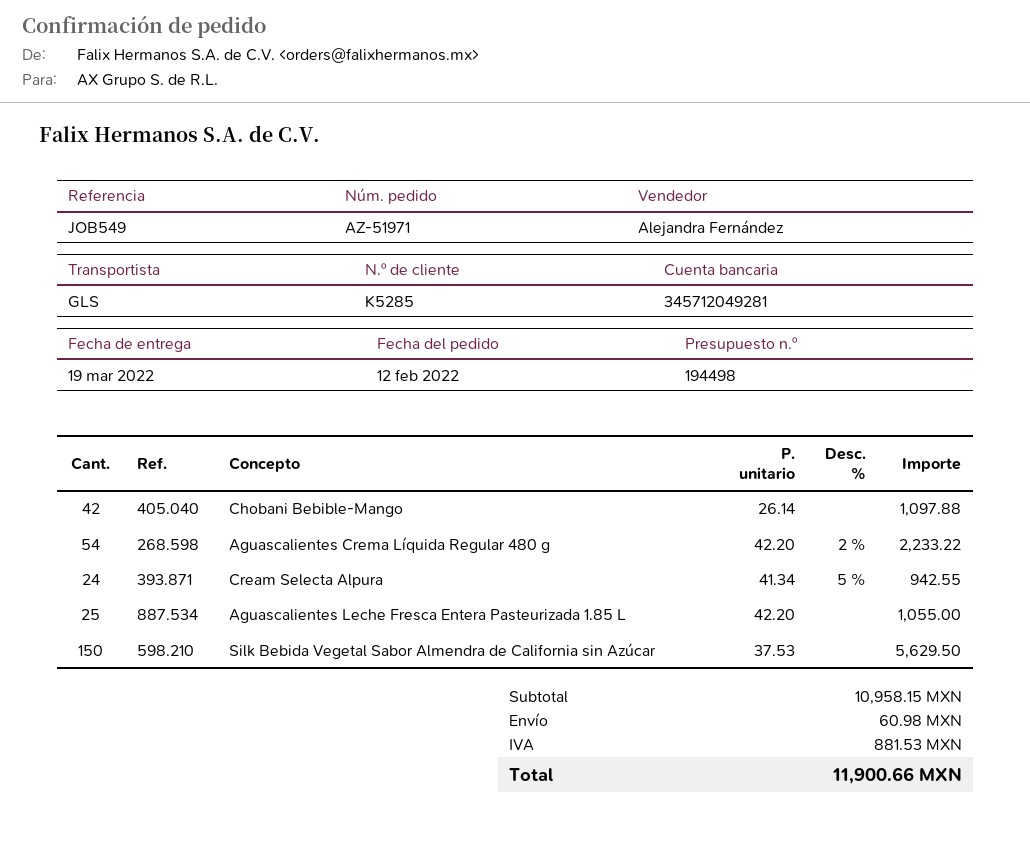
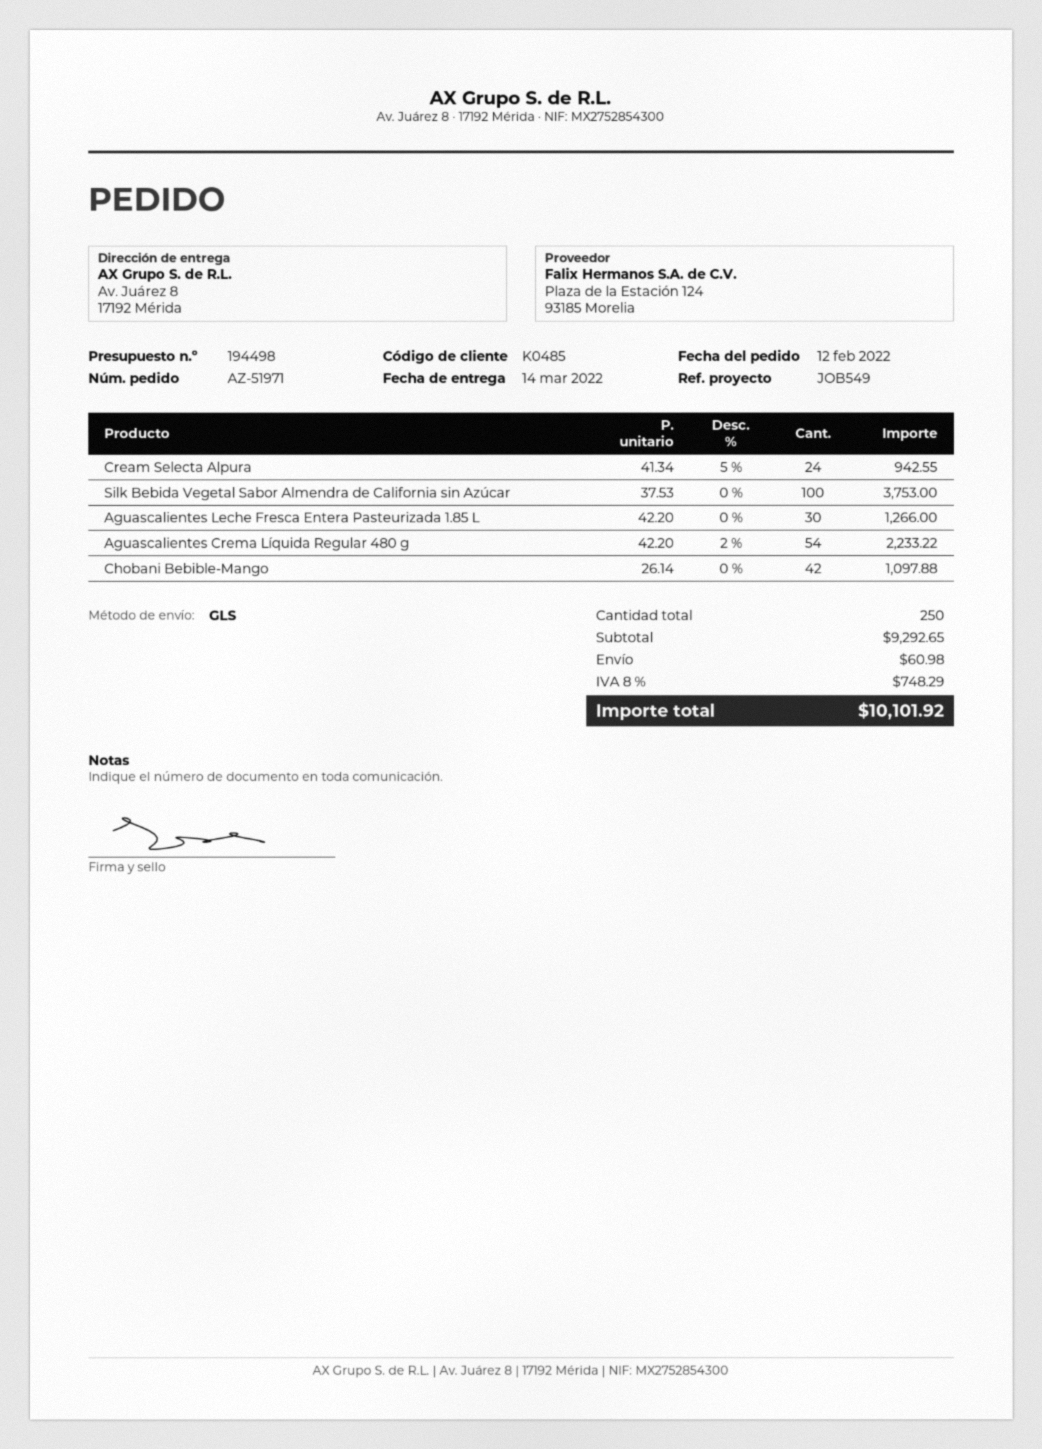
delivery date: 2022-03-19 -> 2022-03-14
customer number: K5285 -> K0485
Aguascalientes Leche Fresca Entera Pasteurizada 1.85 L: 25 x 42.20 = 1055.00 -> 30 x 42.20 = 1266.00
Silk Bebida Vegetal Sabor Almendra de California sin Azúcar: 150 x 37.53 = 5629.50 -> 100 x 37.53 = 3753.00
subtotal: 10958.15 -> 9292.65
tax: 881.53 -> 748.29
total: 11900.66 -> 10101.92

